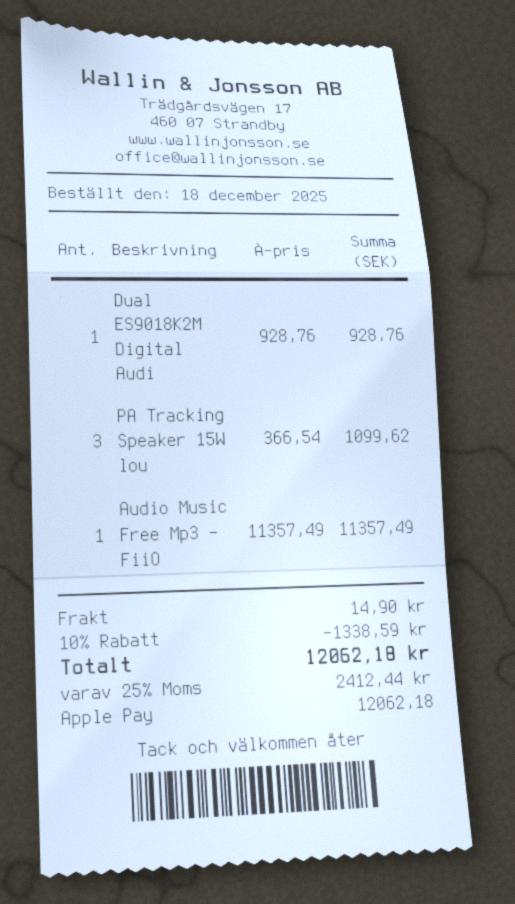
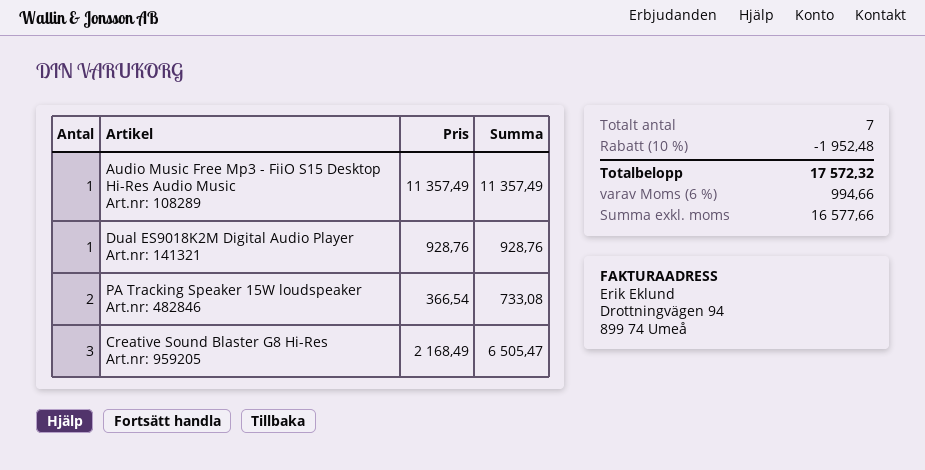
PA Tracking Speaker 15W lou: 3 x 366.54 = 1099.62 -> 2 x 366.54 = 733.08
Creative Sound Blaster G8 Hi-Res: none -> 3 x 2168.49 = 6505.47
discount: 10% = 1338.59 -> 10% = 1952.48
shipping: 14.90 -> none
tax: 25% = 2412.44 -> 6% = 994.66
total: 12062.18 -> 17572.32

